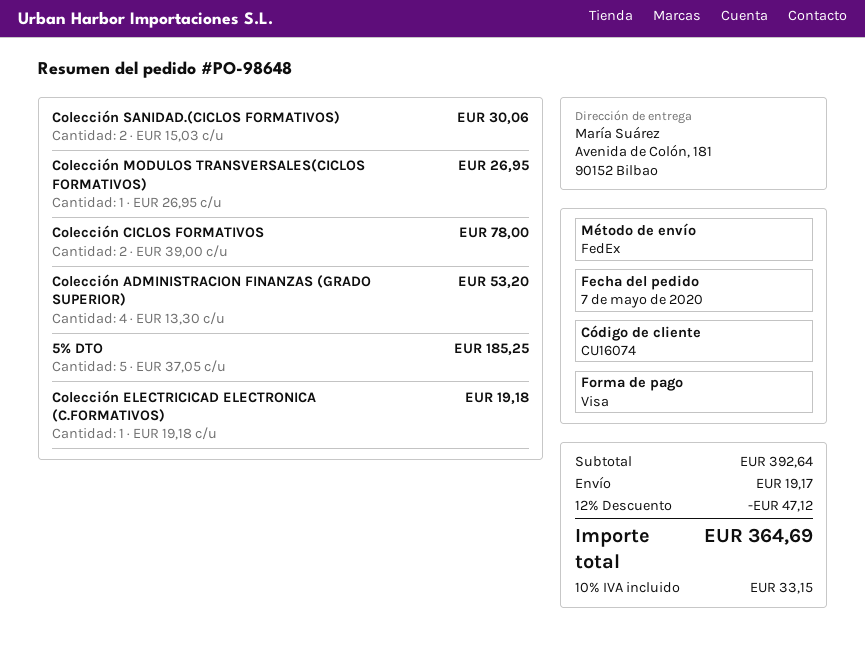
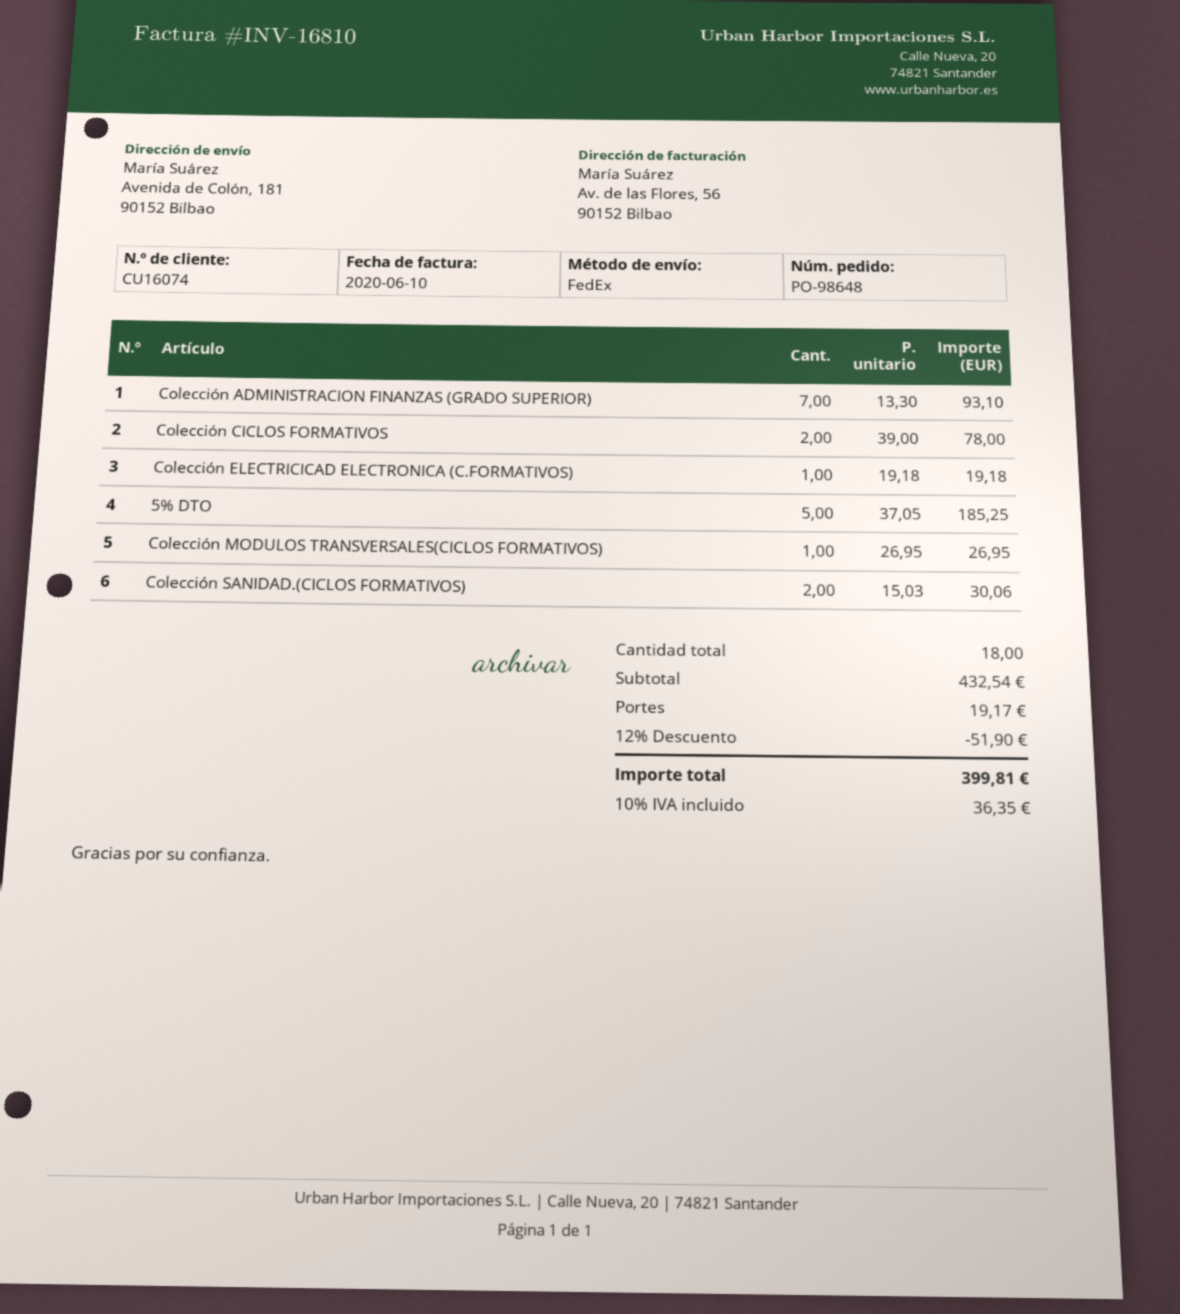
Colección ADMINISTRACION FINANZAS (GRADO SUPERIOR): 4 x 13.30 = 53.20 -> 7 x 13.30 = 93.10
subtotal: 392.64 -> 432.54
discount: 12% = 47.12 -> 12% = 51.90
tax: 10% = 33.15 -> 10% = 36.35
total: 364.69 -> 399.81

